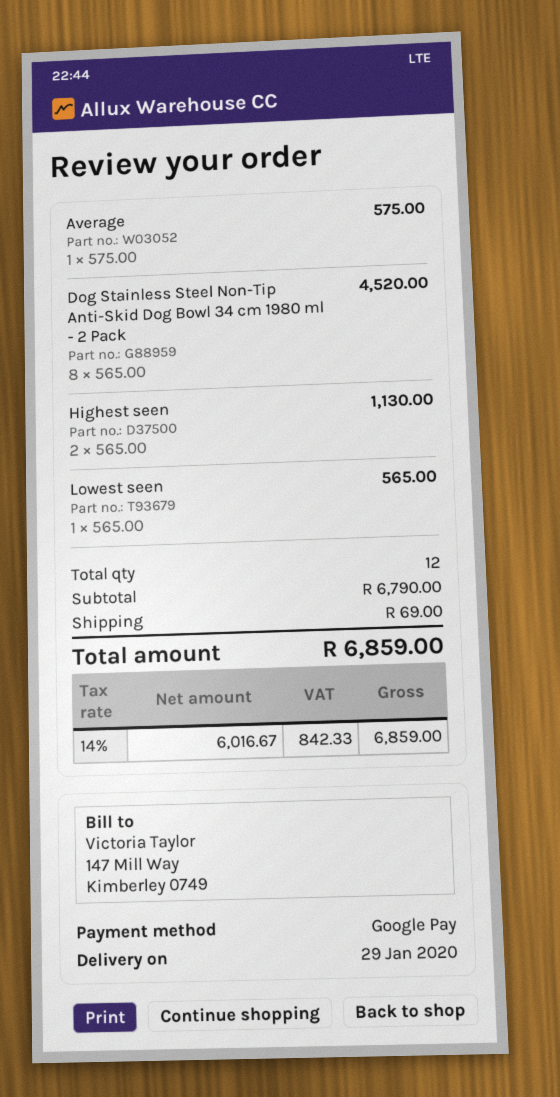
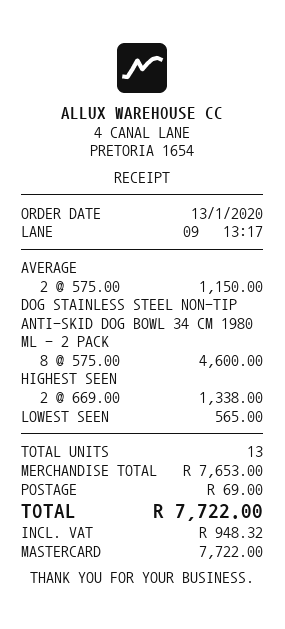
payment method: Google Pay -> Mastercard
Average: 1 x 575.00 = 575.00 -> 2 x 575.00 = 1150.00
Dog Stainless Steel Non-Tip Anti-Skid Dog Bowl 34 cm 1980 ml - 2 Pack: 8 x 565.00 = 4520.00 -> 8 x 575.00 = 4600.00
Highest seen: 2 x 565.00 = 1130.00 -> 2 x 669.00 = 1338.00
total quantity: 12 -> 13
subtotal: 6790.00 -> 7653.00
tax: 842.33 -> 948.32
total: 6859.00 -> 7722.00

